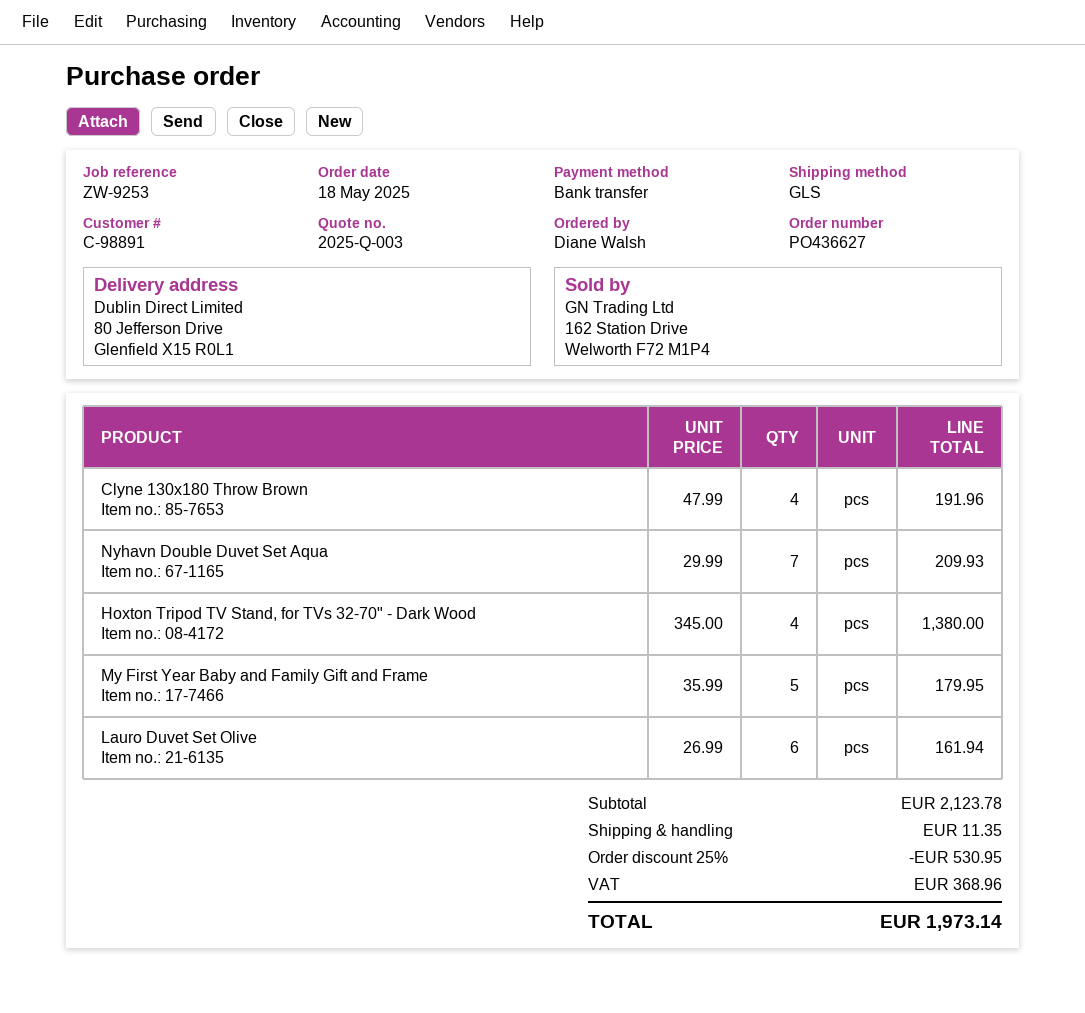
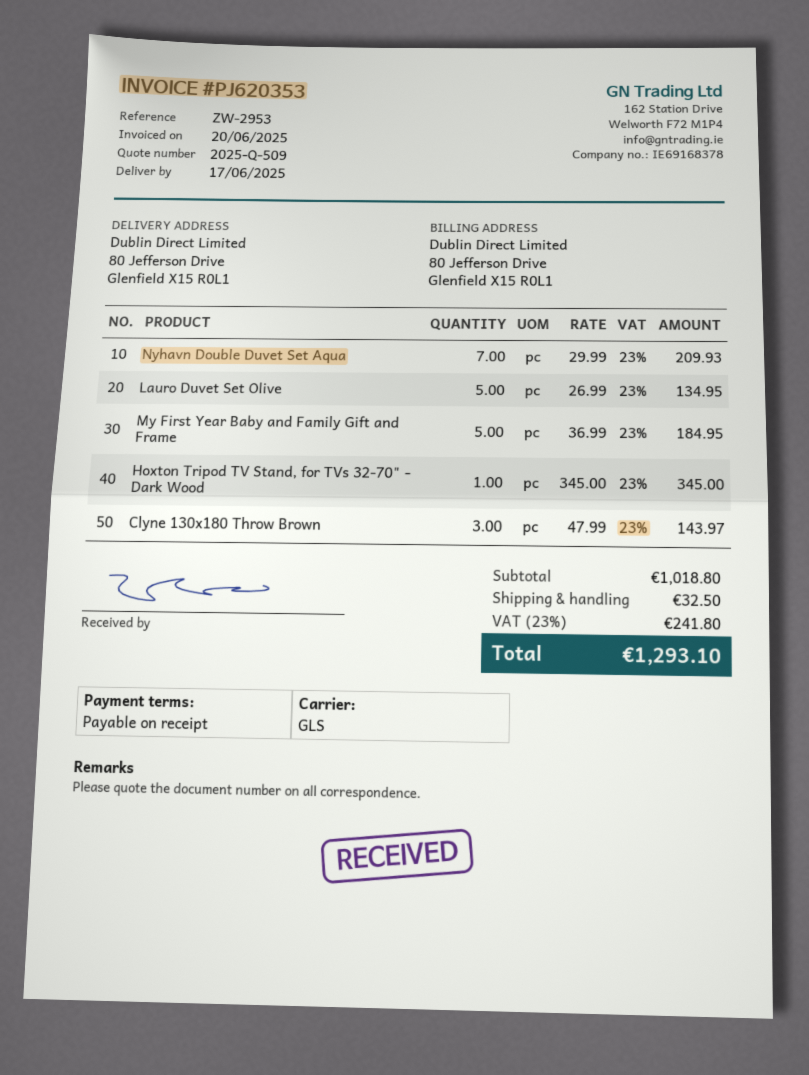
quote number: 2025-Q-003 -> 2025-Q-509
reference: ZW-9253 -> ZW-2953
Clyne 130x180 Throw Brown: 4 x 47.99 = 191.96 -> 3 x 47.99 = 143.97
Hoxton Tripod TV Stand, for TVs 32-70" - Dark Wood: 4 x 345.00 = 1380.00 -> 1 x 345.00 = 345.00
My First Year Baby and Family Gift and Frame: 5 x 35.99 = 179.95 -> 5 x 36.99 = 184.95
Lauro Duvet Set Olive: 6 x 26.99 = 161.94 -> 5 x 26.99 = 134.95
subtotal: 2123.78 -> 1018.80
discount: 25% = 530.95 -> none
shipping: 11.35 -> 32.50
tax: 368.96 -> 241.80
total: 1973.14 -> 1293.10

